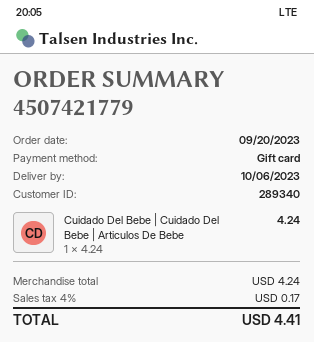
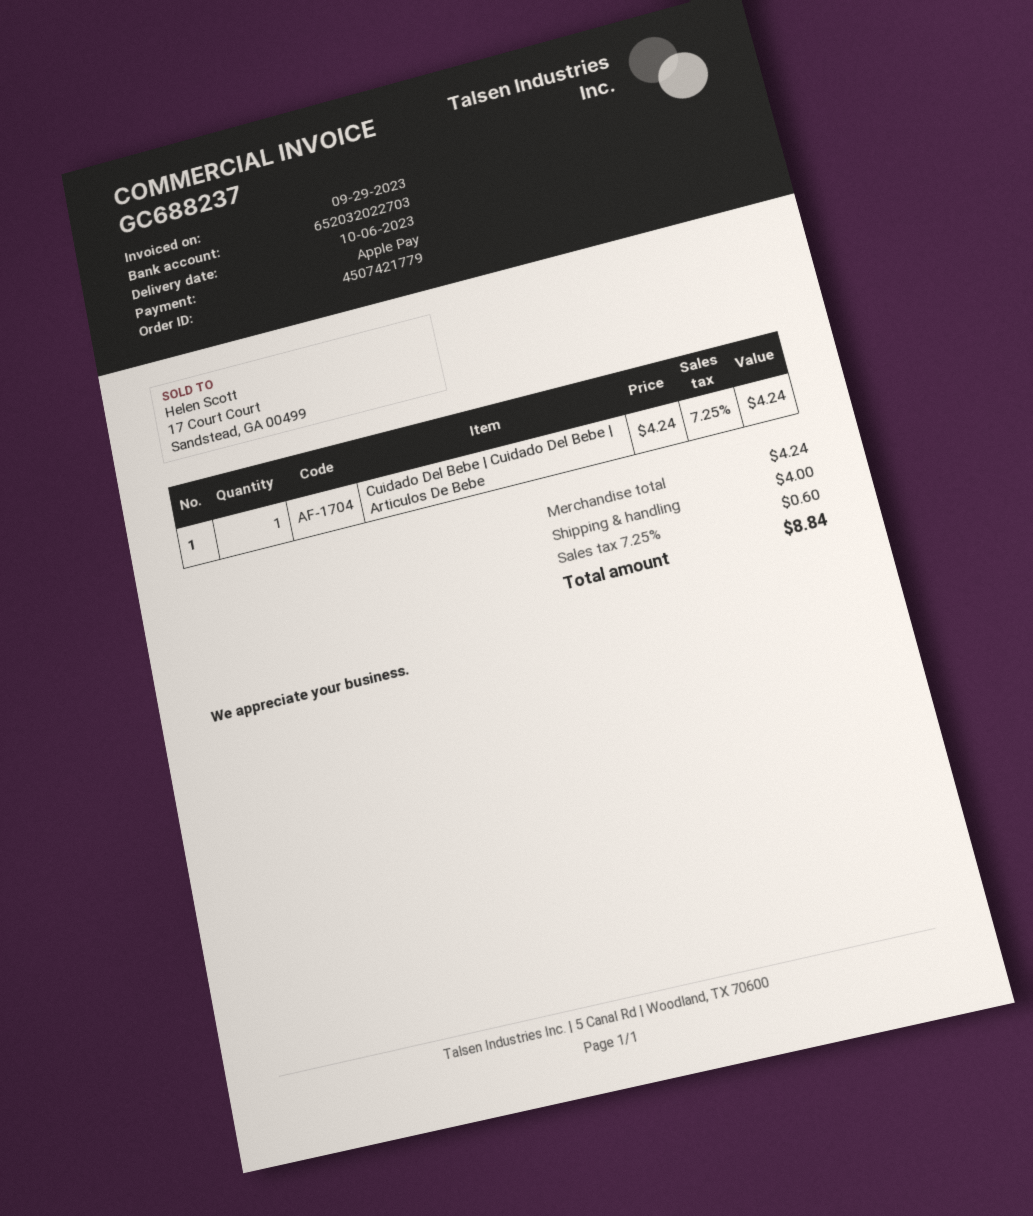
payment method: gift card -> Apple Pay
shipping: none -> 4.00
tax: 4% = 0.17 -> 7.25% = 0.60
total: 4.41 -> 8.84

